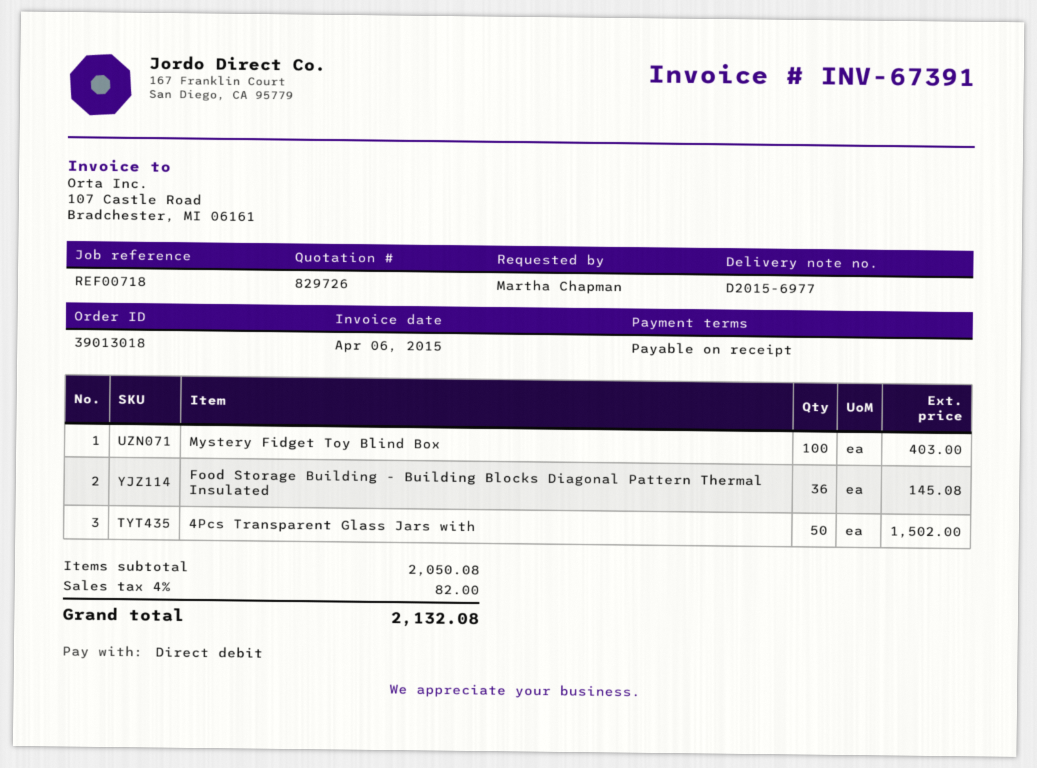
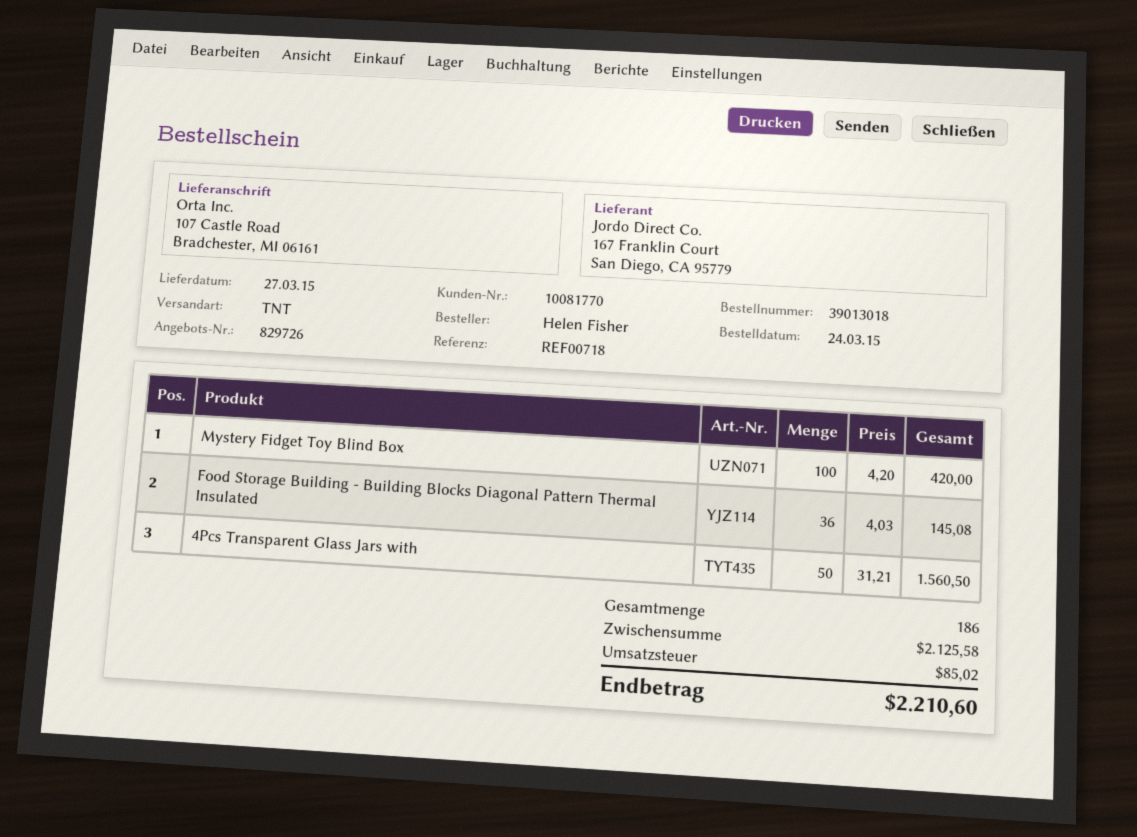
ordered by: Martha Chapman -> Helen Fisher
Mystery Fidget Toy Blind Box: 100 for 403.00 -> 100 for 420.00
4Pcs Transparent Glass Jars with: 50 for 1502.00 -> 50 for 1560.50
subtotal: 2050.08 -> 2125.58
tax: 82.00 -> 85.02
total: 2132.08 -> 2210.60

